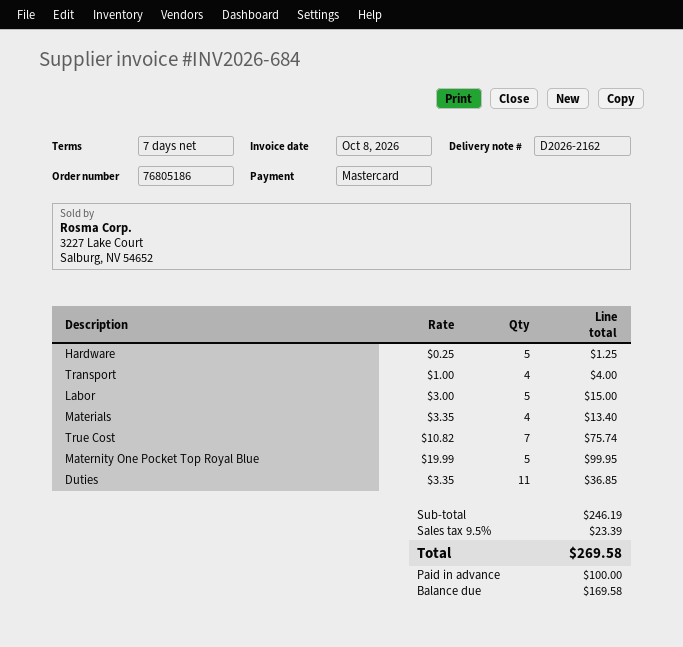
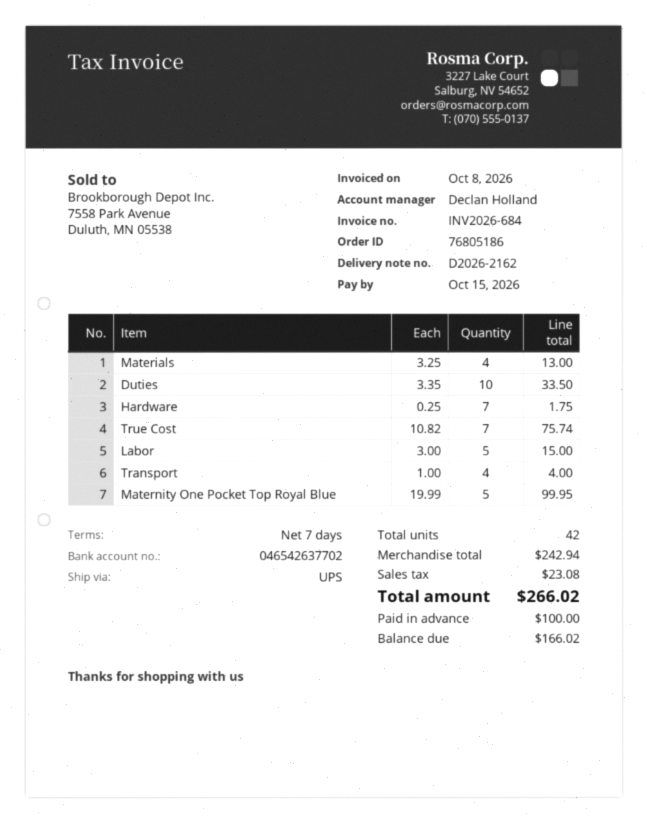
Hardware: 5 x 0.25 = 1.25 -> 7 x 0.25 = 1.75
Materials: 4 x 3.35 = 13.40 -> 4 x 3.25 = 13.00
Duties: 11 x 3.35 = 36.85 -> 10 x 3.35 = 33.50
subtotal: 246.19 -> 242.94
tax: 23.39 -> 23.08
total: 269.58 -> 266.02
balance: 169.58 -> 166.02

